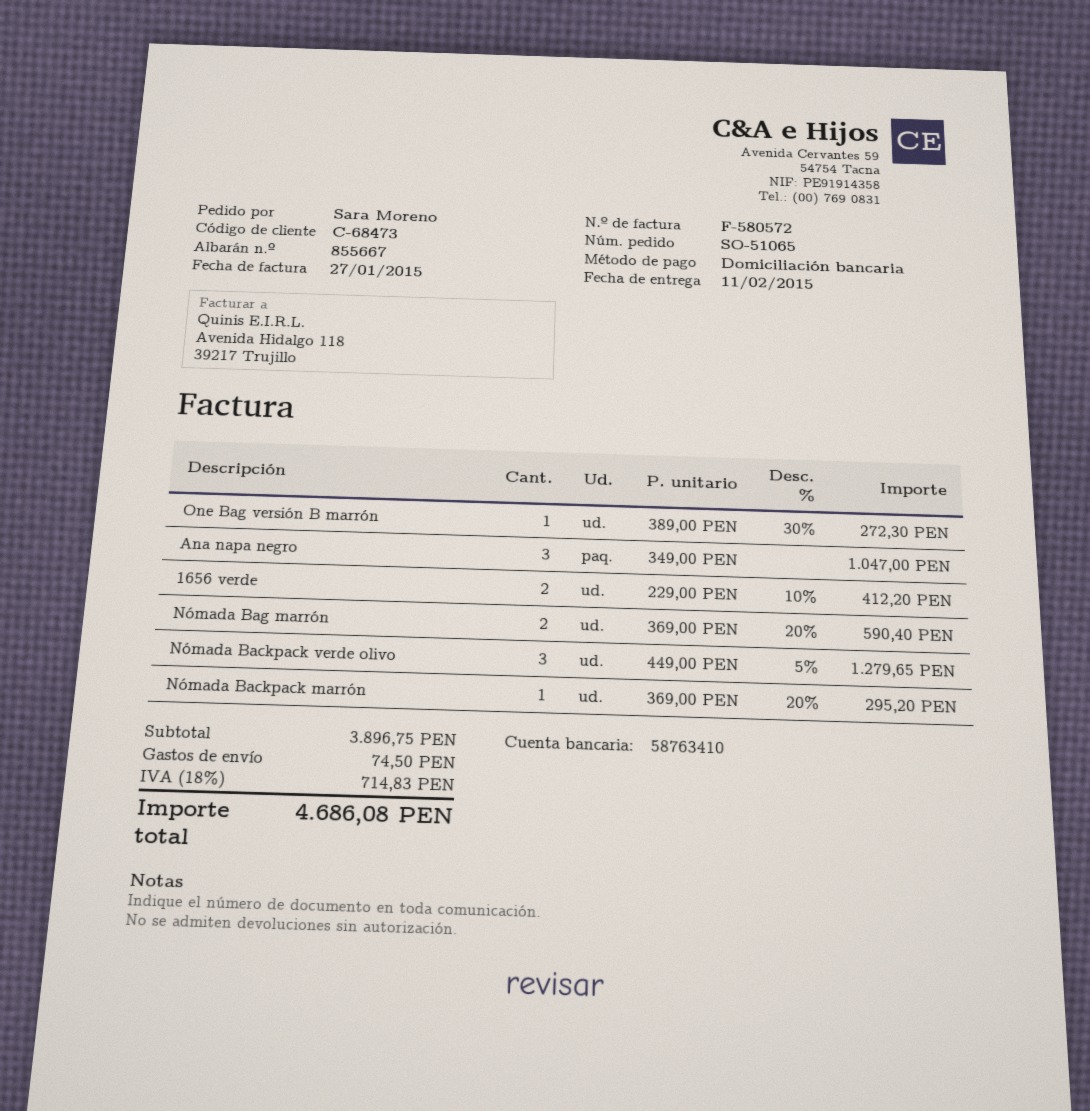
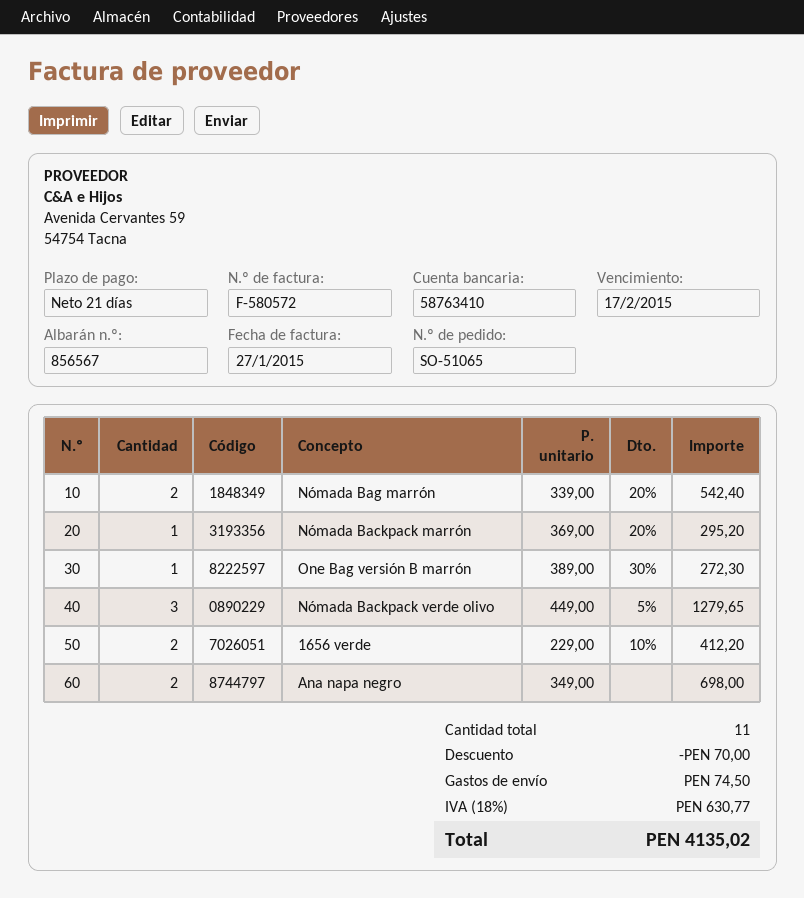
delivery note number: 855667 -> 856567
Ana napa negro: 3 x 349.00 = 1047.00 -> 2 x 349.00 = 698.00
Nómada Bag marrón: 2 x 369.00 - 20% = 590.40 -> 2 x 339.00 - 20% = 542.40
discount: none -> 70.00
tax: 18% = 714.83 -> 18% = 630.77
total: 4686.08 -> 4135.02

